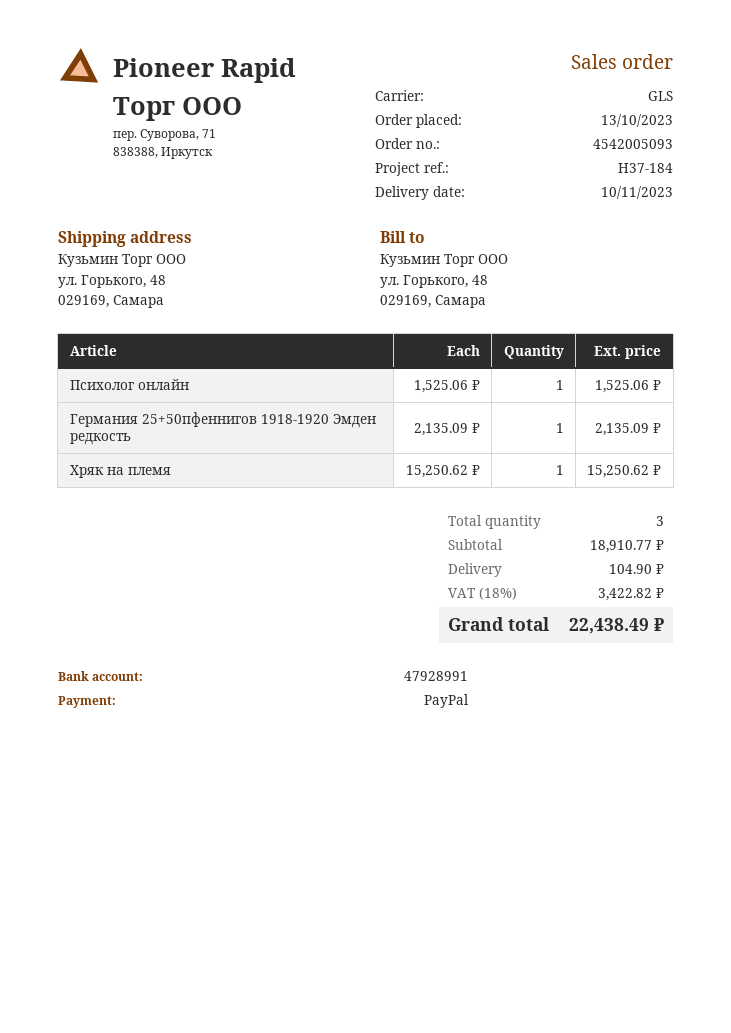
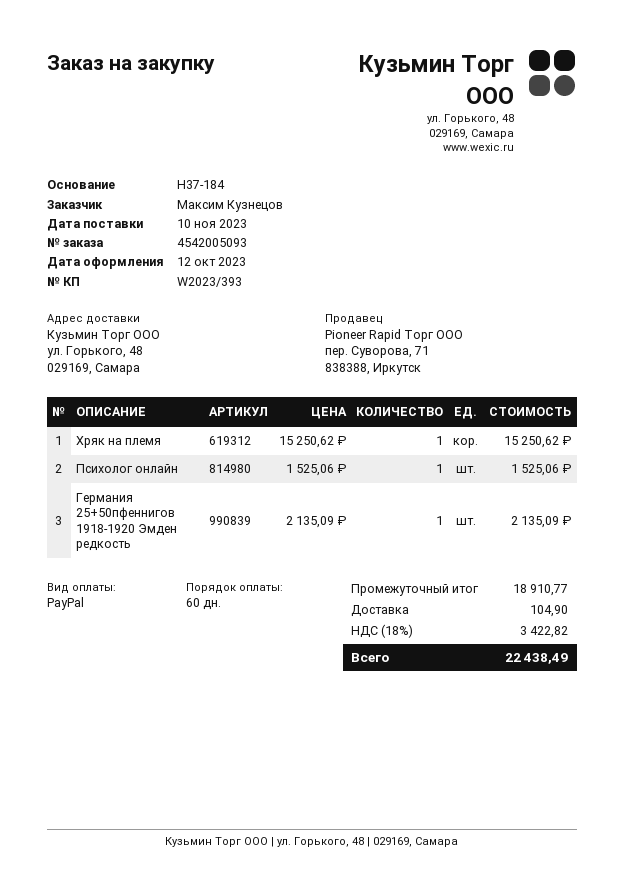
order date: 2023-10-13 -> 2023-10-12

